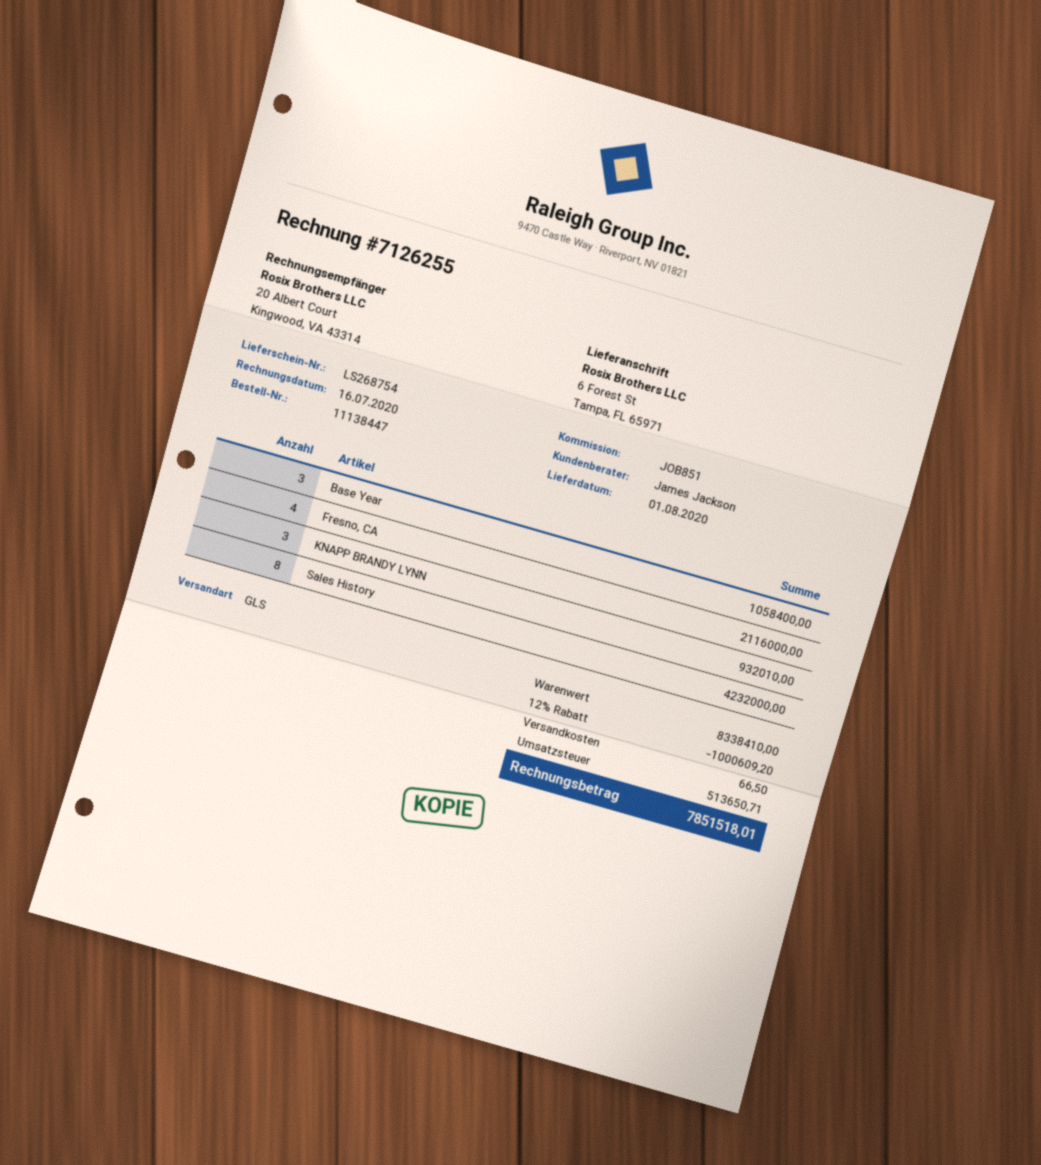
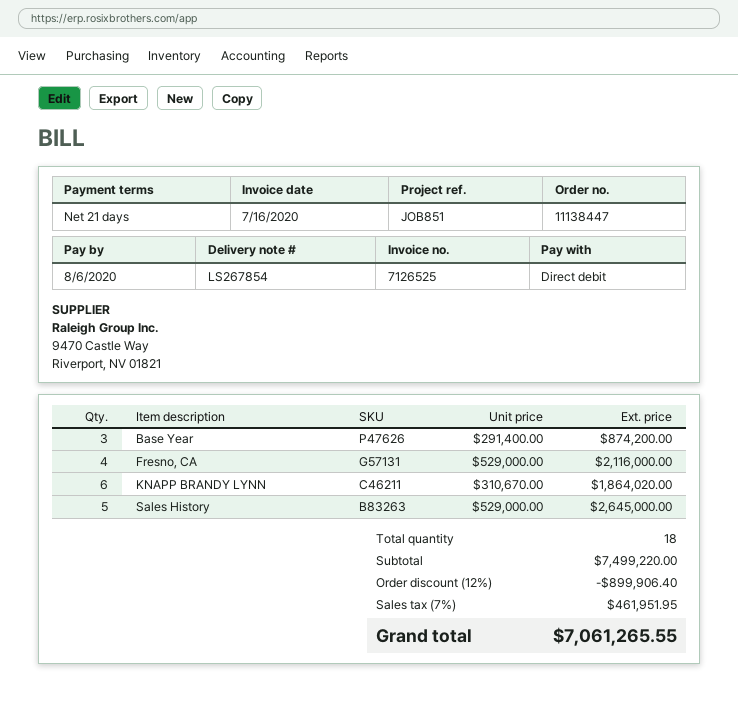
delivery note number: LS268754 -> LS267854
invoice number: 7126255 -> 7126525
Base Year: 3 for 1058400.00 -> 3 for 874200.00
KNAPP BRANDY LYNN: 3 for 932010.00 -> 6 for 1864020.00
Sales History: 8 for 4232000.00 -> 5 for 2645000.00
subtotal: 8338410.00 -> 7499220.00
discount: 12% = 1000609.20 -> 12% = 899906.40
shipping: 66.50 -> none
tax: 513650.71 -> 461951.95
total: 7851518.01 -> 7061265.55

